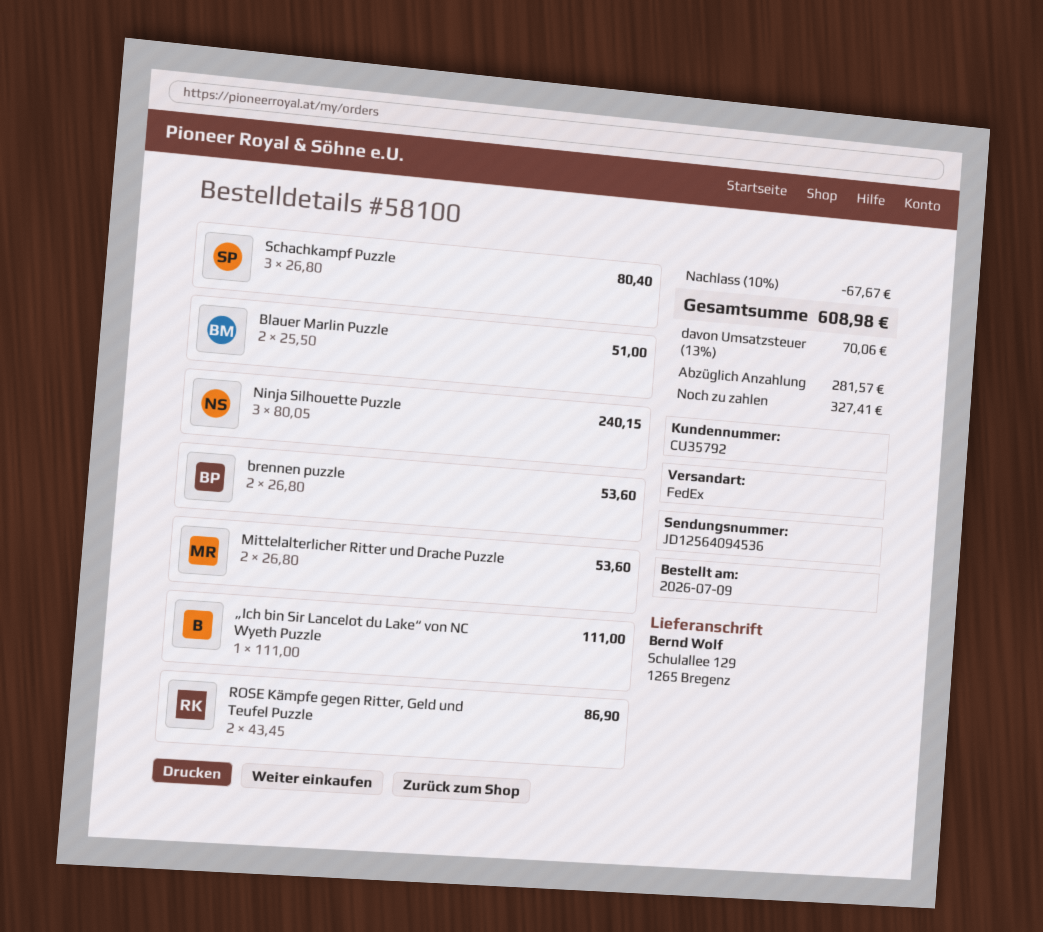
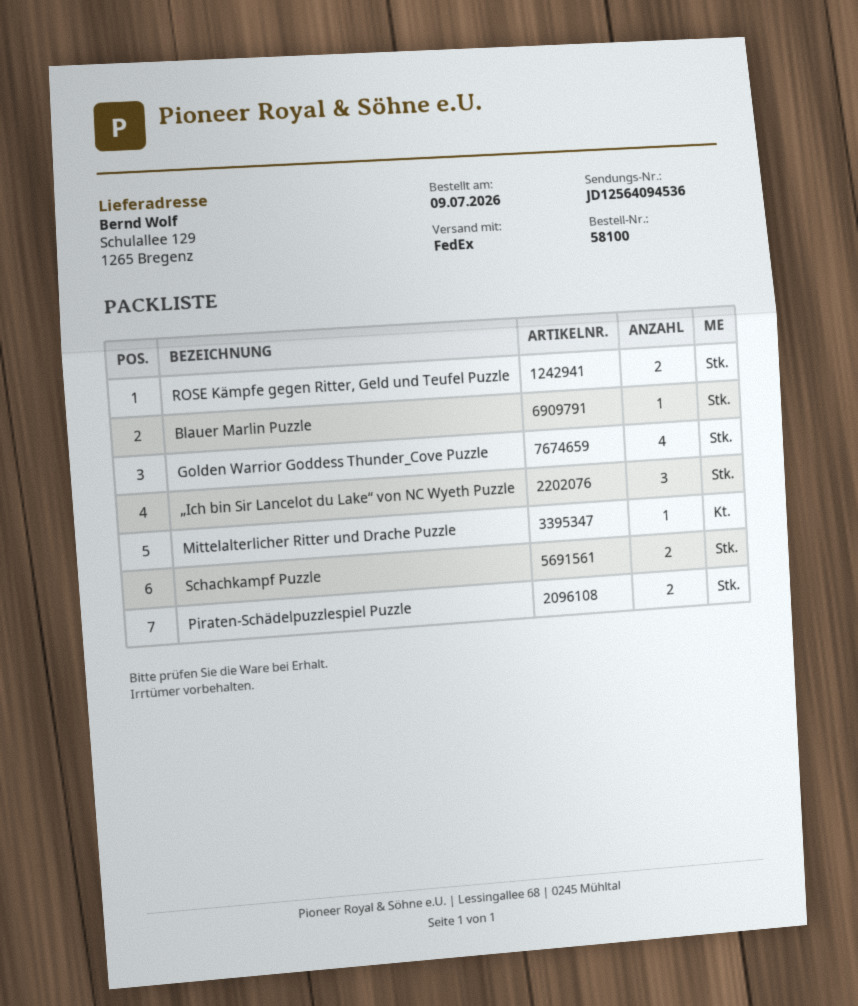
Schachkampf Puzzle: 3 -> 2
Blauer Marlin Puzzle: 2 -> 1
Ninja Silhouette Puzzle: 3 -> none
brennen puzzle: 2 -> none
Mittelalterlicher Ritter und Drache Puzzle: 2 -> 1
„Ich bin Sir Lancelot du Lake“ von NC Wyeth Puzzle: 1 -> 3
Golden Warrior Goddess Thunder_Cove Puzzle: none -> 4
Piraten-Schädelpuzzlespiel Puzzle: none -> 2

